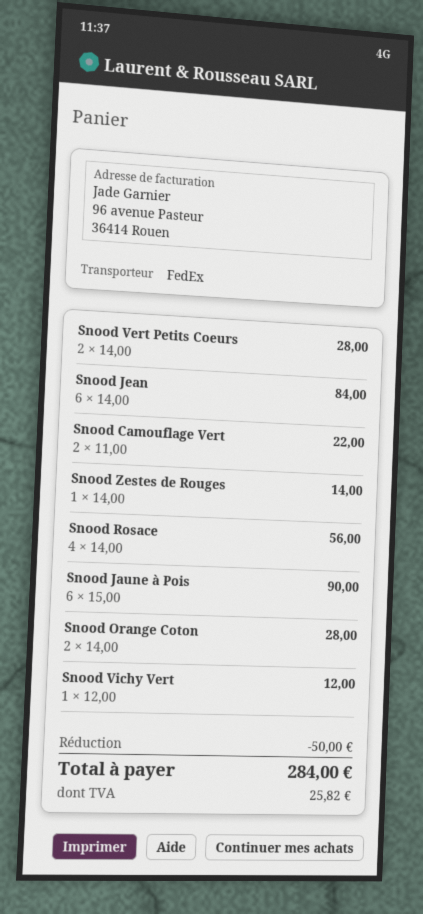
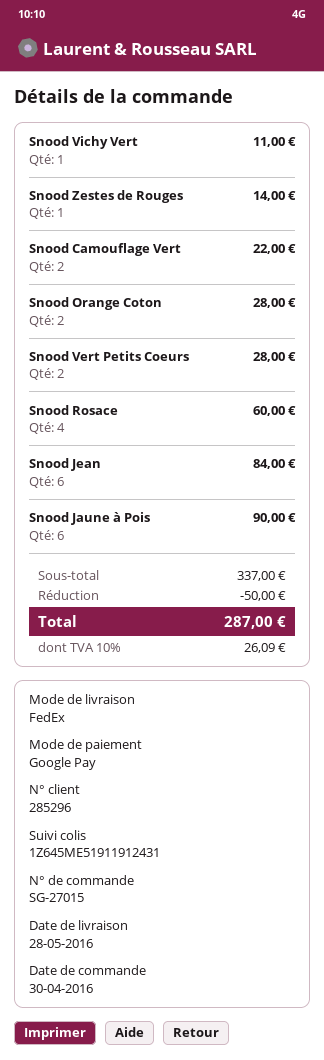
Snood Rosace: 4 for 56.00 -> 4 for 60.00
Snood Vichy Vert: 1 for 12.00 -> 1 for 11.00
tax: 25.82 -> 26.09
total: 284.00 -> 287.00

